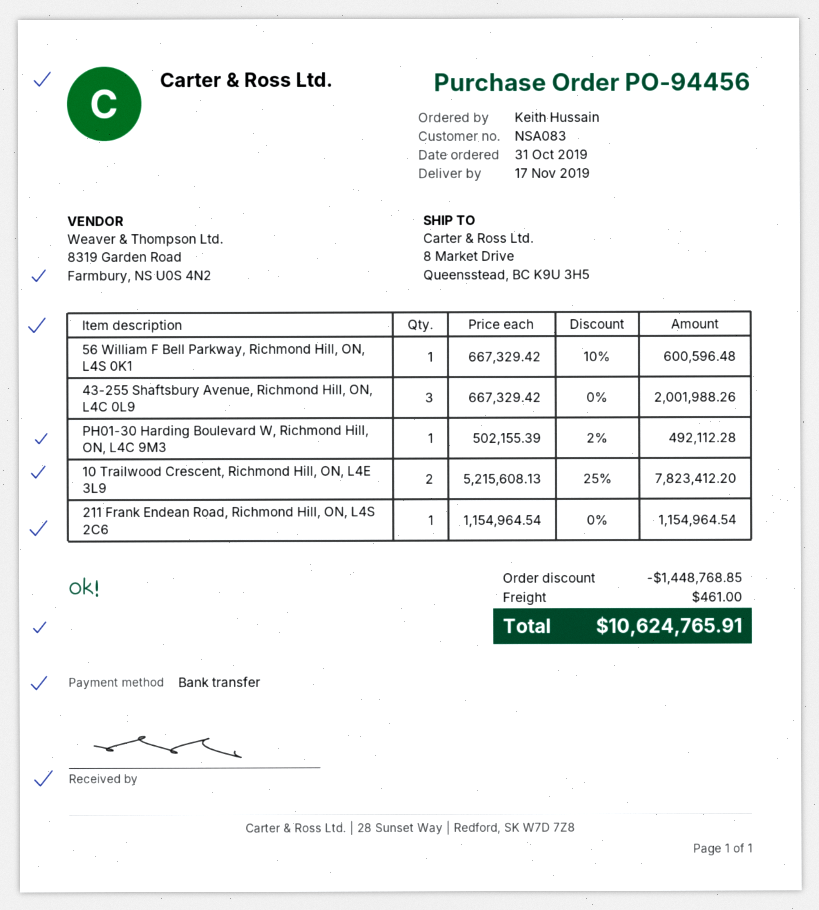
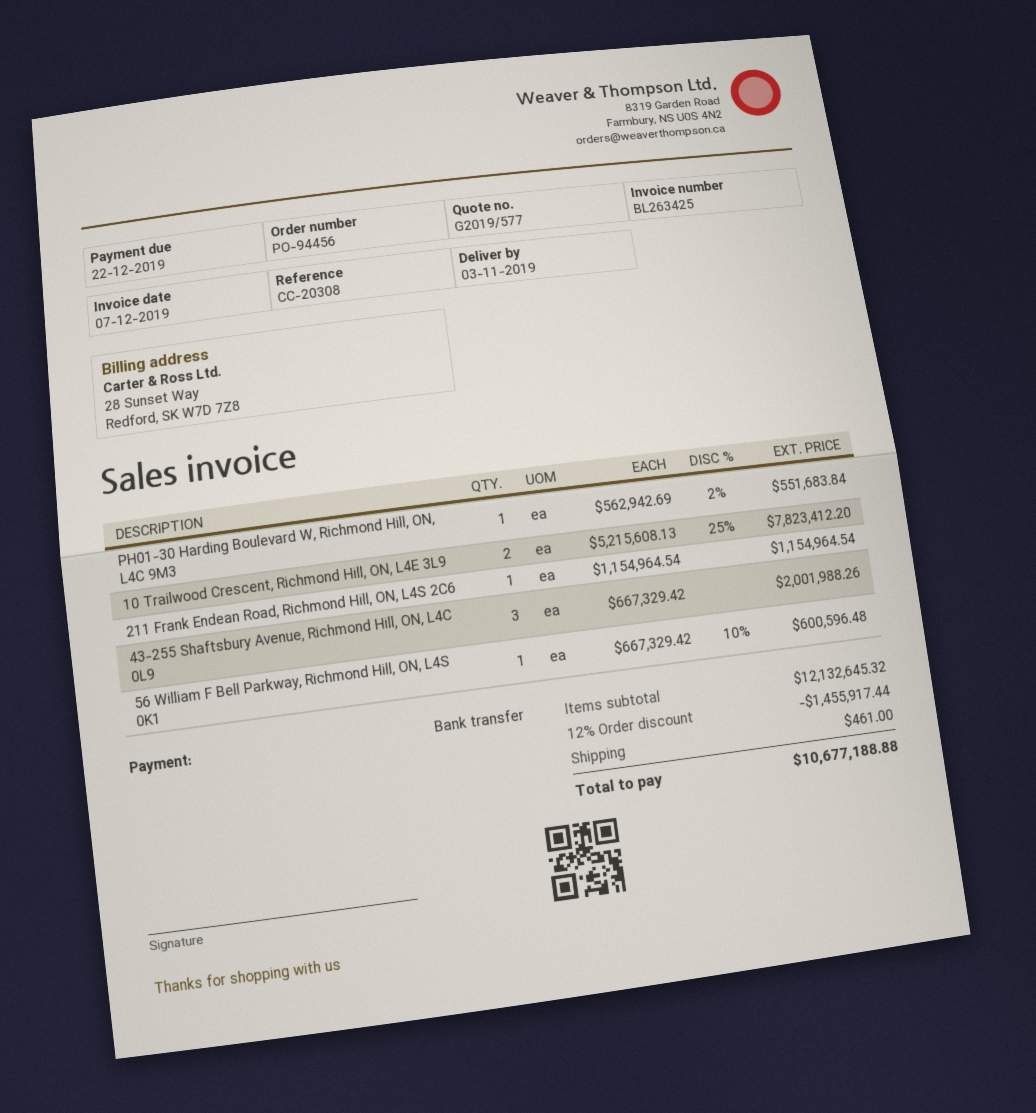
delivery date: 2019-11-17 -> 2019-11-03
PH01-30 Harding Boulevard W, Richmond Hill, ON, L4C 9M3: 1 x 502155.39 - 2% = 492112.28 -> 1 x 562942.69 - 2% = 551683.84
discount: 1448768.85 -> 1455917.44
total: 10624765.91 -> 10677188.88

